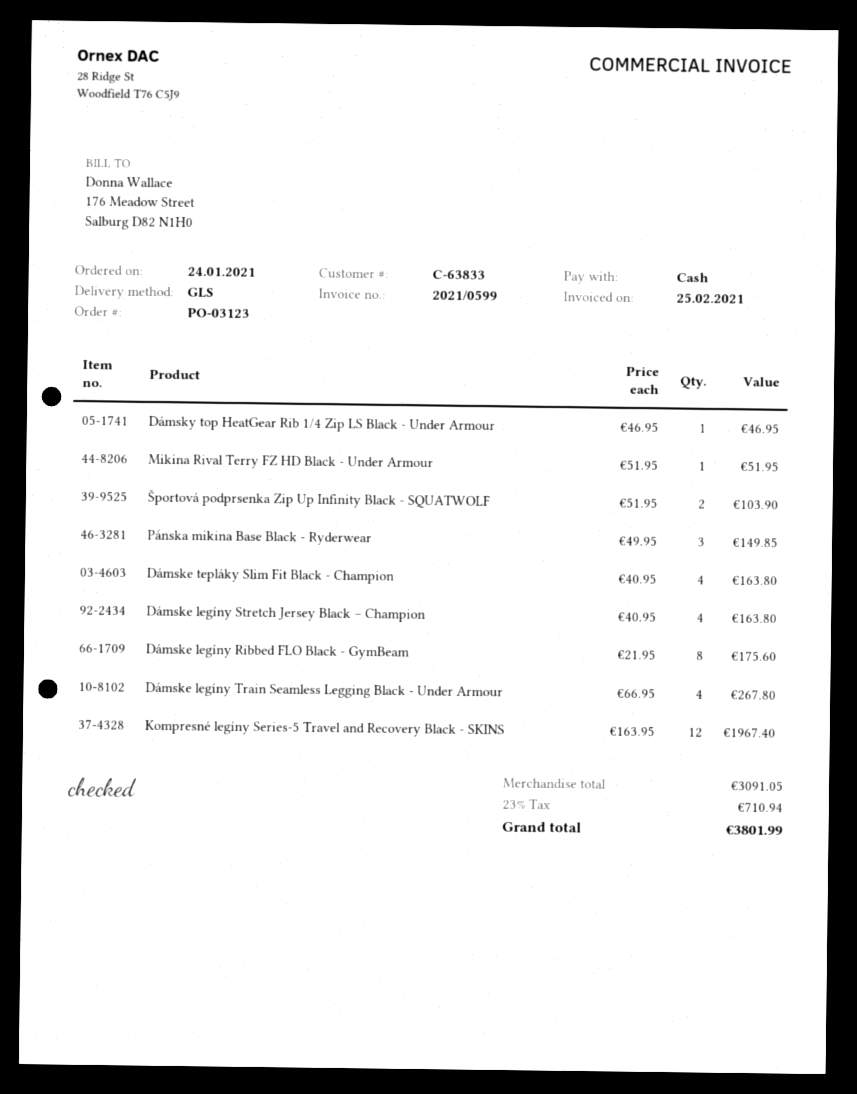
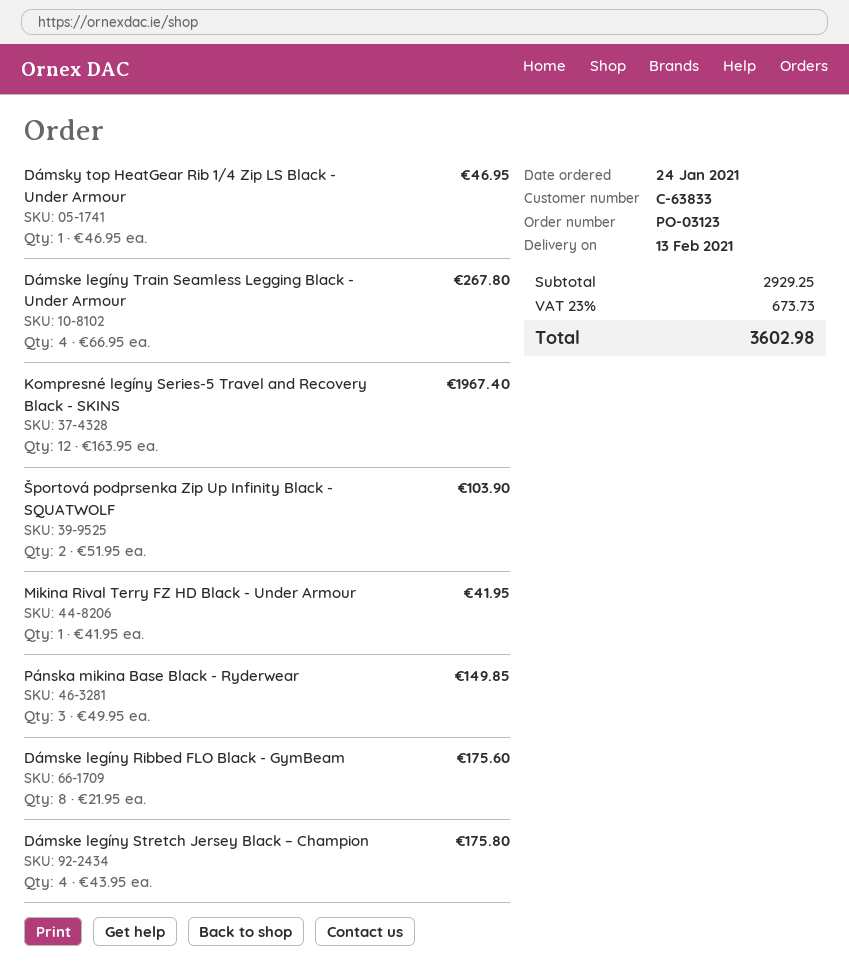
Mikina Rival Terry FZ HD Black - Under Armour: 1 x 51.95 = 51.95 -> 1 x 41.95 = 41.95
Dámske tepláky Slim Fit Black - Champion: 4 x 40.95 = 163.80 -> none
Dámske legíny Stretch Jersey Black – Champion: 4 x 40.95 = 163.80 -> 4 x 43.95 = 175.80
subtotal: 3091.05 -> 2929.25
tax: 23% = 710.94 -> 23% = 673.73
total: 3801.99 -> 3602.98

